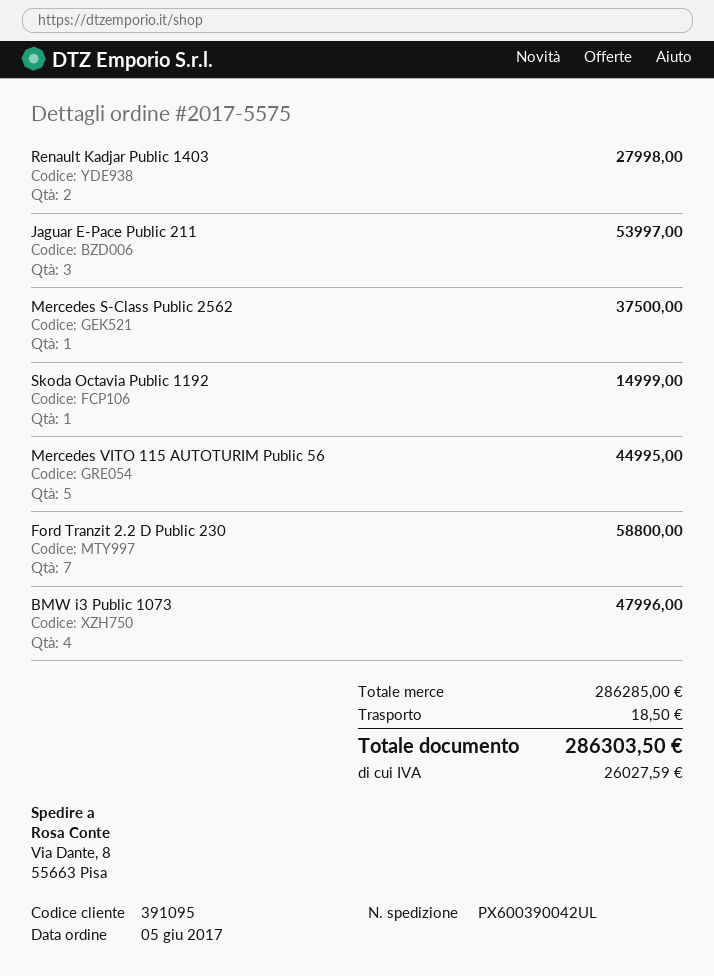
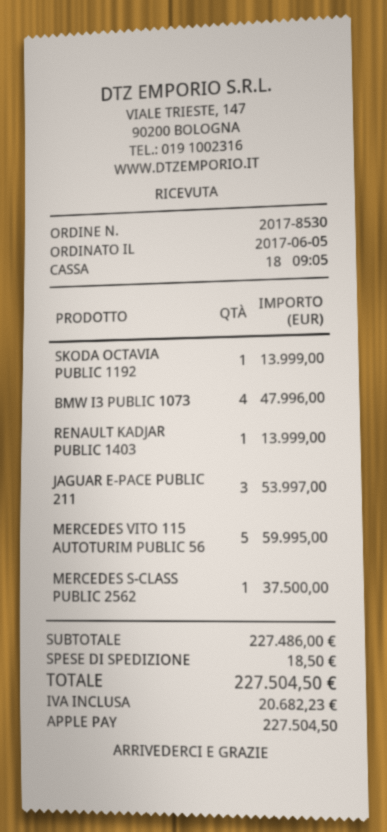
order number: 2017-5575 -> 2017-8530
Renault Kadjar Public 1403: 2 for 27998.00 -> 1 for 13999.00
Skoda Octavia Public 1192: 1 for 14999.00 -> 1 for 13999.00
Mercedes VITO 115 AUTOTURIM Public 56: 5 for 44995.00 -> 5 for 59995.00
Ford Tranzit 2.2 D Public 230: 7 for 58800.00 -> none
subtotal: 286285.00 -> 227486.00
tax: 26027.59 -> 20682.23
total: 286303.50 -> 227504.50

